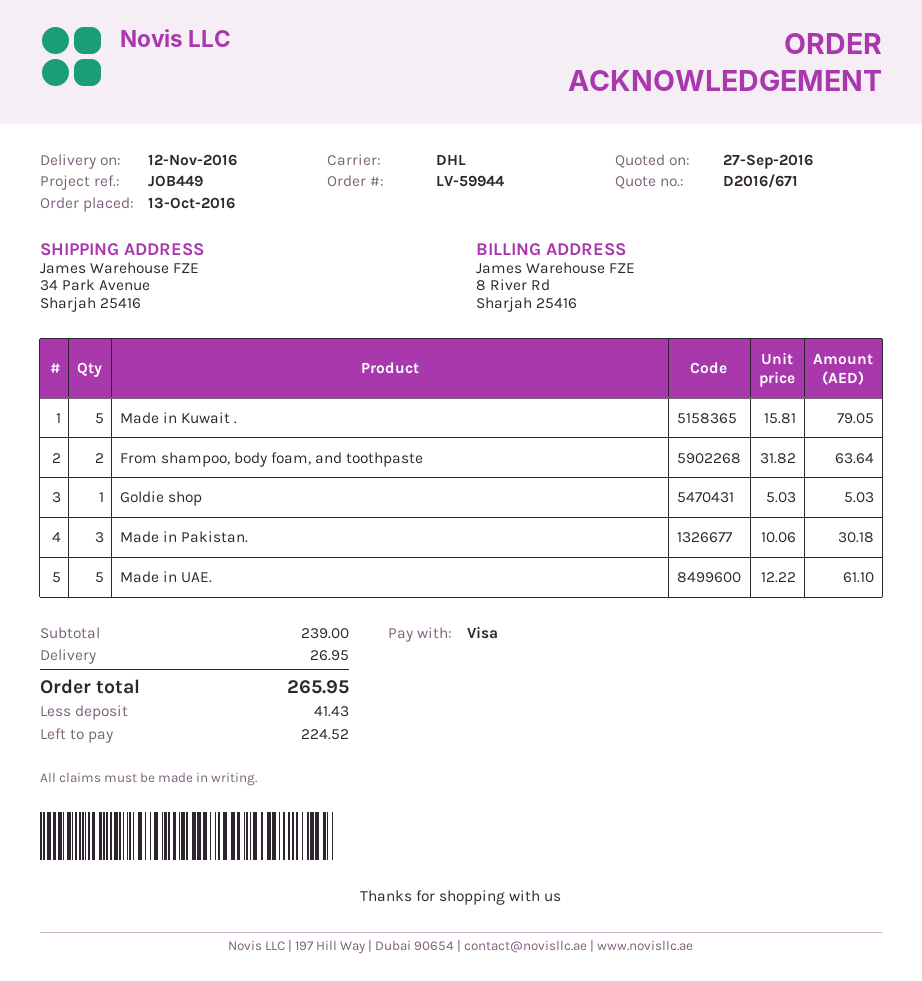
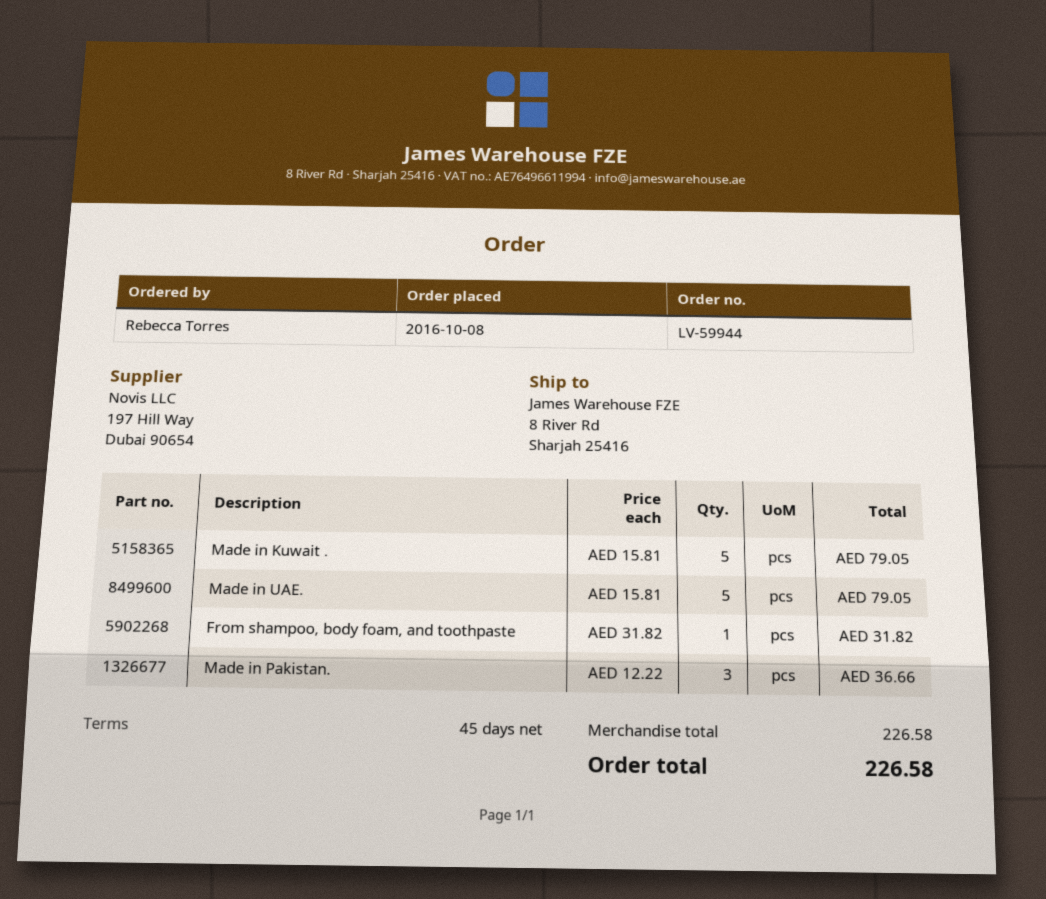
order date: 2016-10-13 -> 2016-10-08
ship to: 34 Park Avenue, Sharjah 25416 -> 8 River Rd, Sharjah 25416
From shampoo, body foam, and toothpaste: 2 x 31.82 = 63.64 -> 1 x 31.82 = 31.82
Goldie shop: 1 x 5.03 = 5.03 -> none
Made in Pakistan.: 3 x 10.06 = 30.18 -> 3 x 12.22 = 36.66
Made in UAE.: 5 x 12.22 = 61.10 -> 5 x 15.81 = 79.05
subtotal: 239.00 -> 226.58
shipping: 26.95 -> none
total: 265.95 -> 226.58

